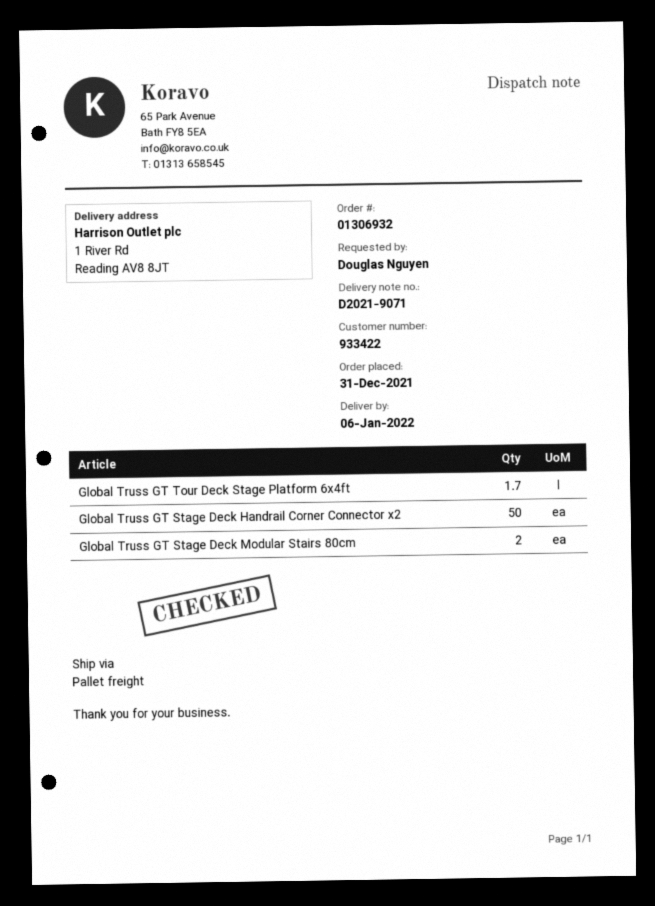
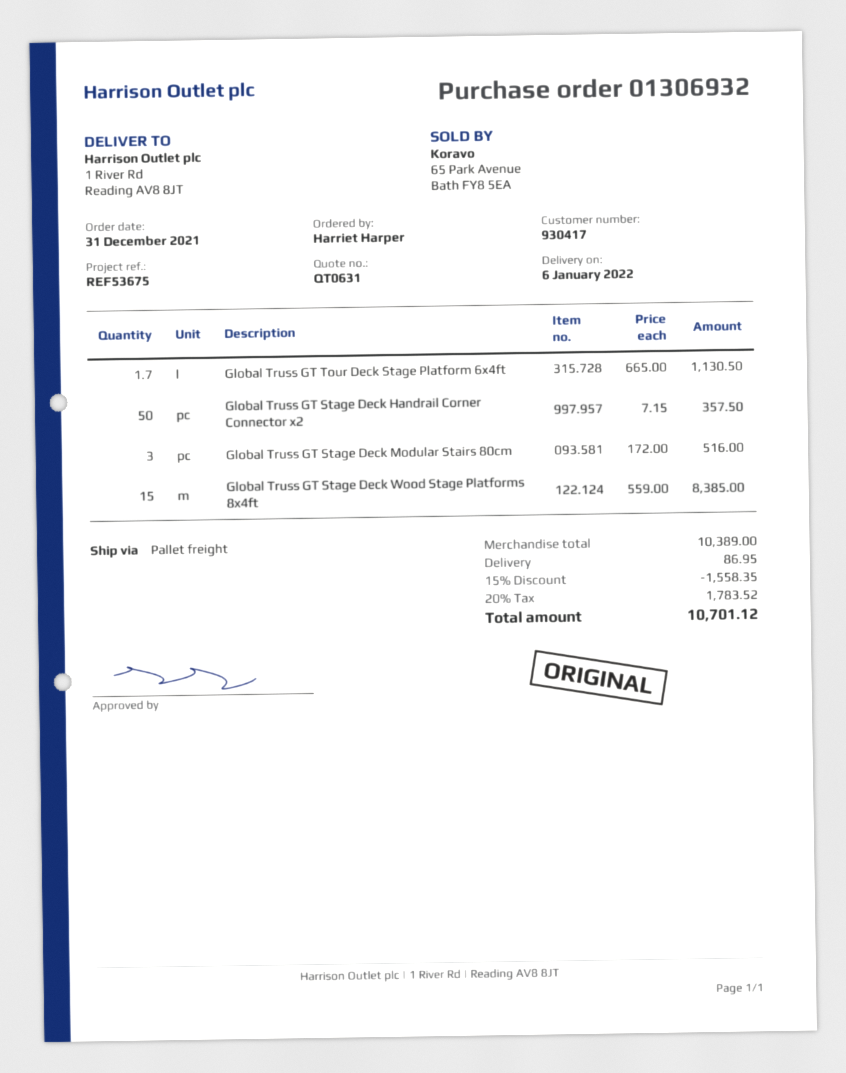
customer number: 933422 -> 930417
ordered by: Douglas Nguyen -> Harriet Harper
Global Truss GT Stage Deck Modular Stairs 80cm: 2 -> 3
Global Truss GT Stage Deck Wood Stage Platforms 8x4ft: none -> 15

